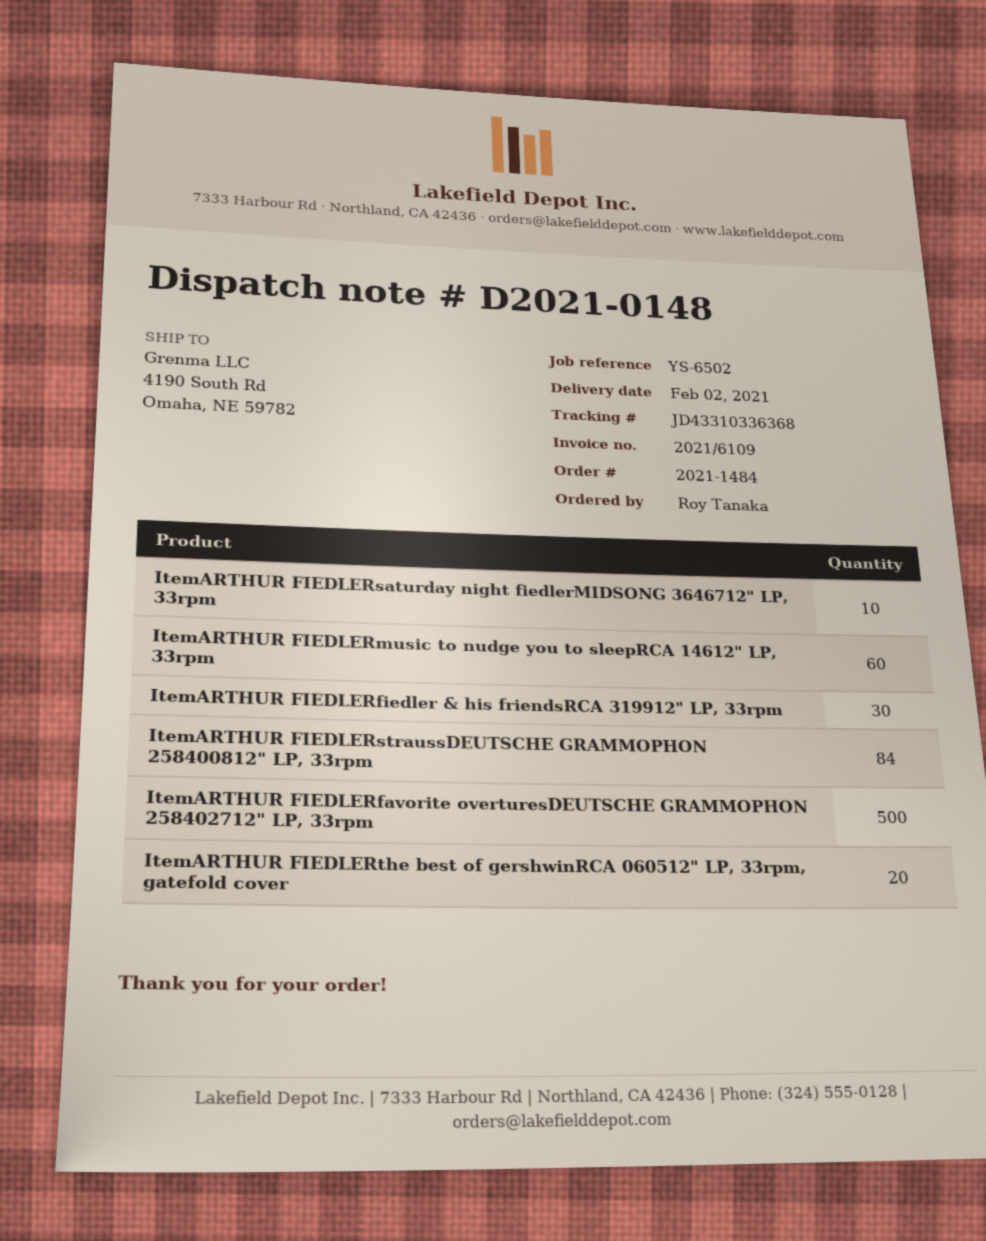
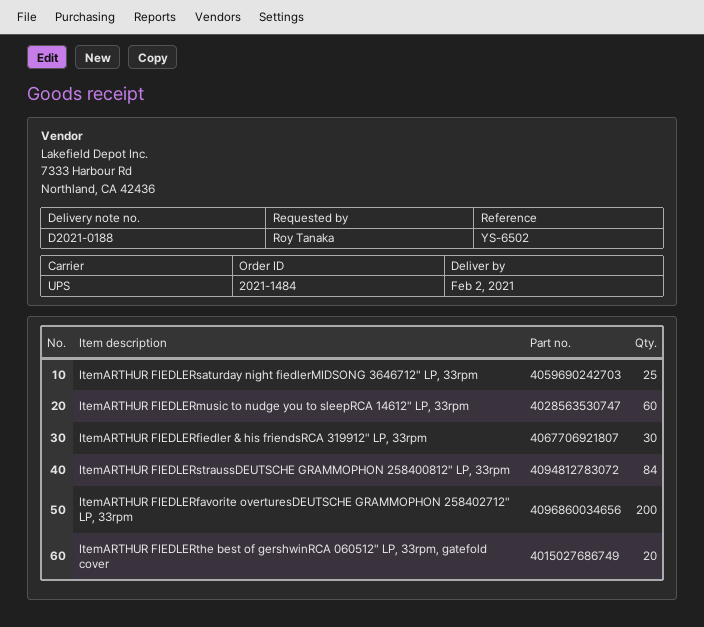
delivery note number: D2021-0148 -> D2021-0188
ItemARTHUR FIEDLERsaturday night fiedlerMIDSONG 3646712" LP, 33rpm: 10 -> 25
ItemARTHUR FIEDLERfavorite overturesDEUTSCHE GRAMMOPHON 258402712" LP, 33rpm: 500 -> 200

